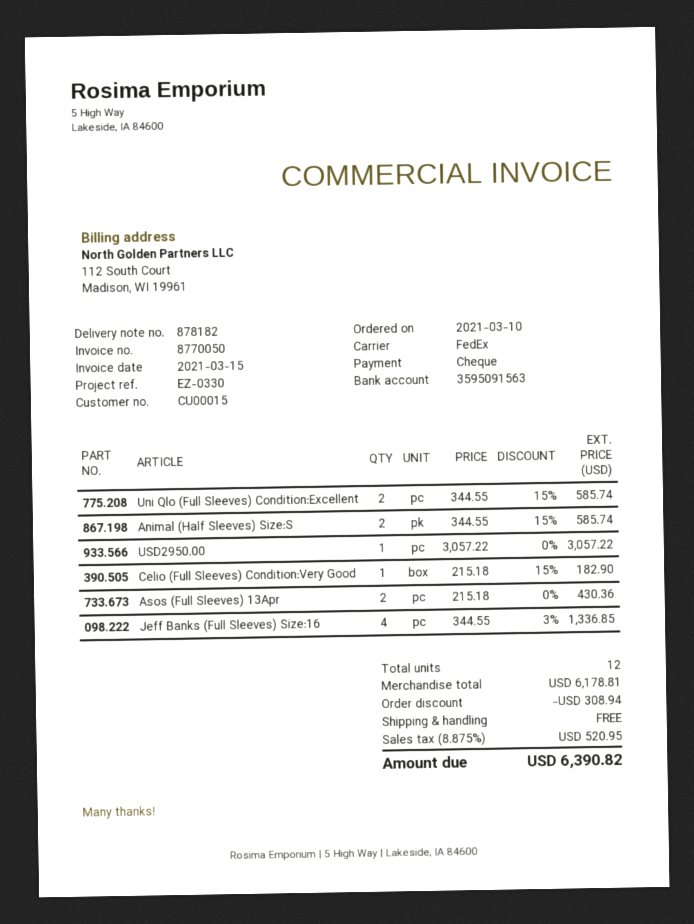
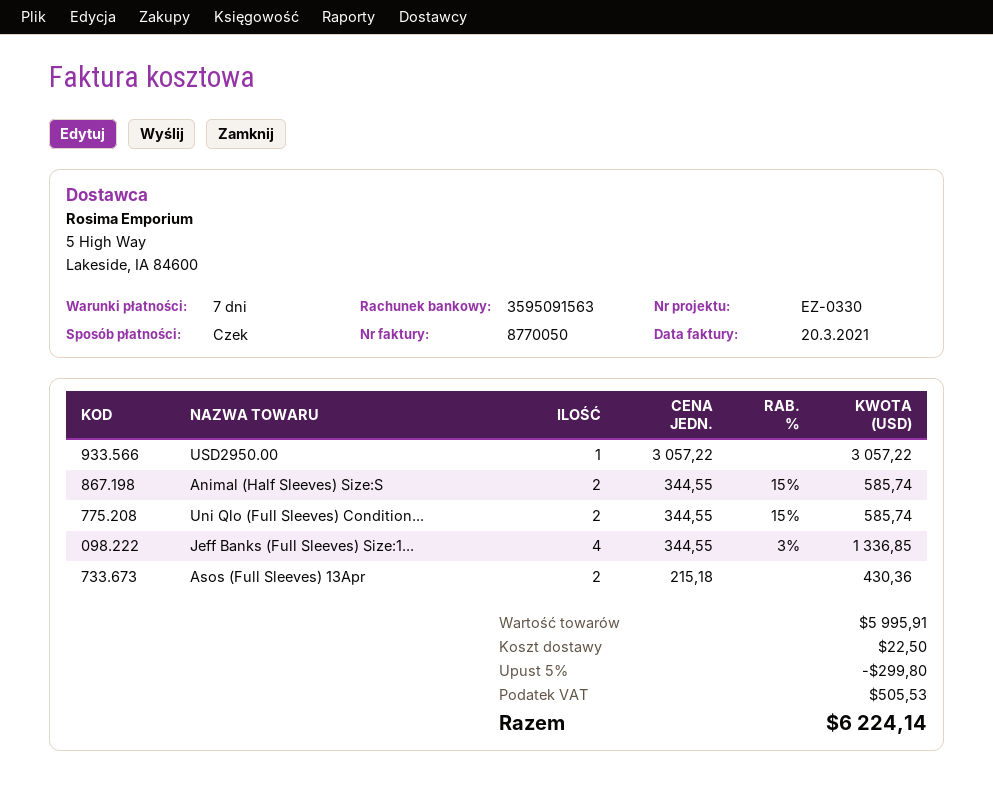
invoice date: 2021-03-15 -> 2021-03-20
Celio (Full Sleeves) Condition:Very Good: 1 x 215.18 - 15% = 182.90 -> none
subtotal: 6178.81 -> 5995.91
discount: 308.94 -> 299.80
shipping: 0.00 -> 22.50
tax: 520.95 -> 505.53
total: 6390.82 -> 6224.14

